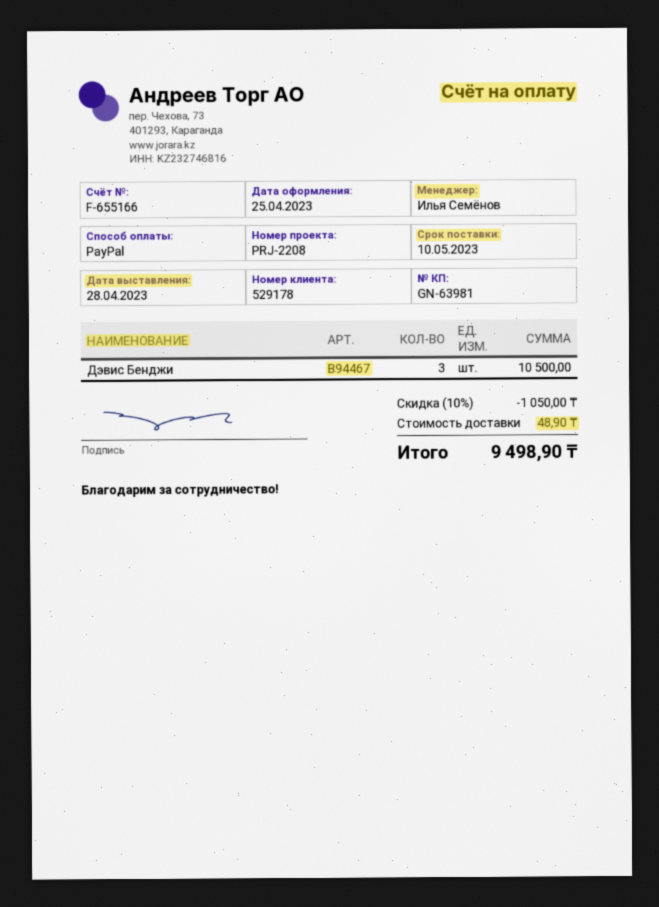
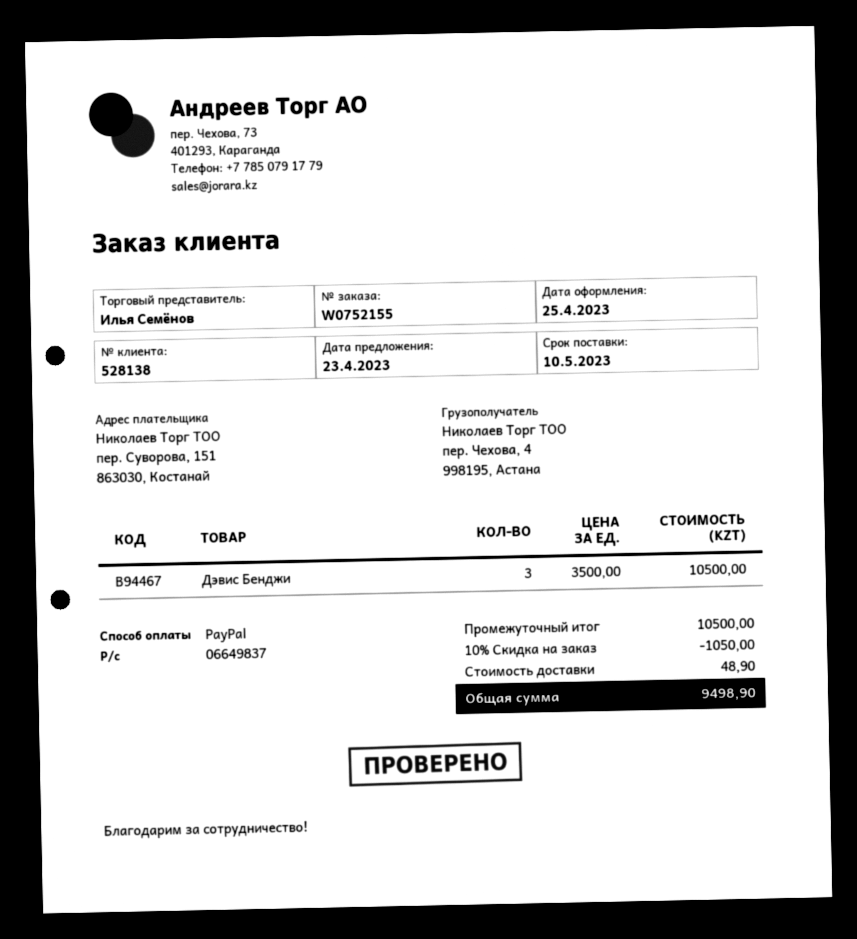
customer number: 529178 -> 528138

